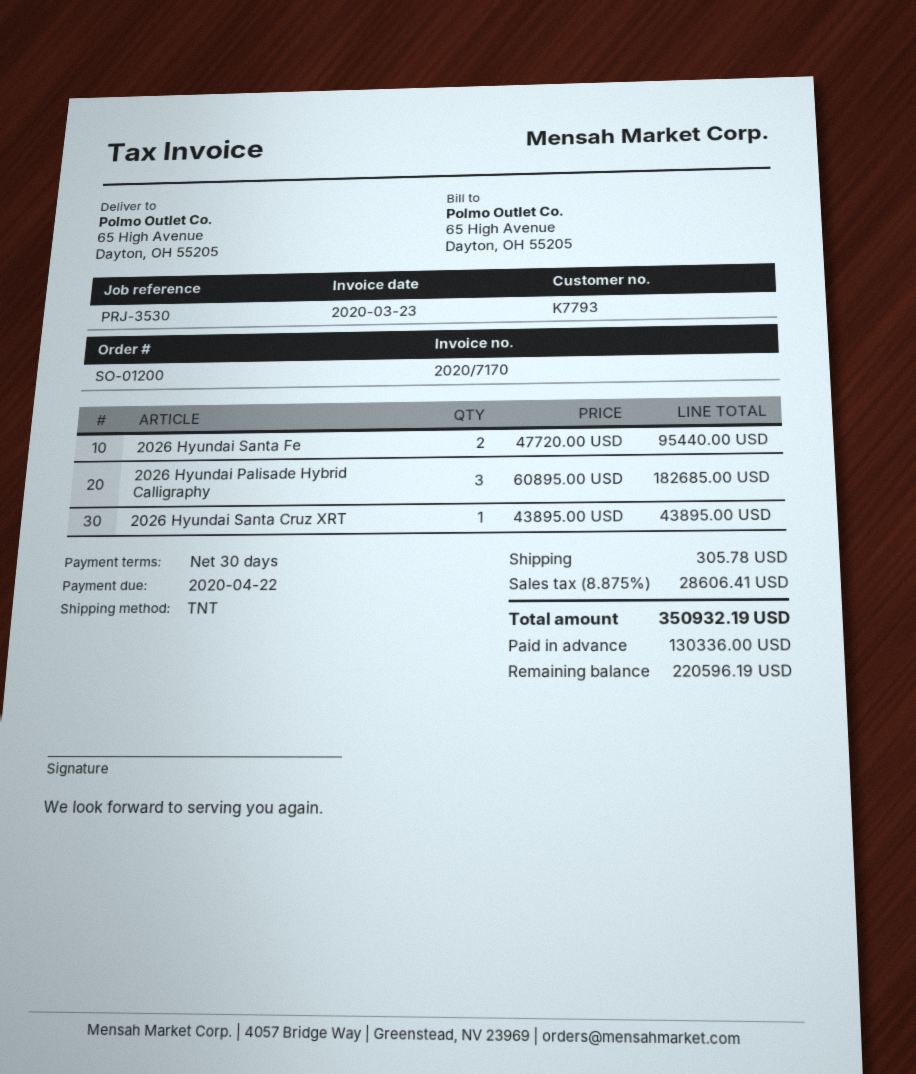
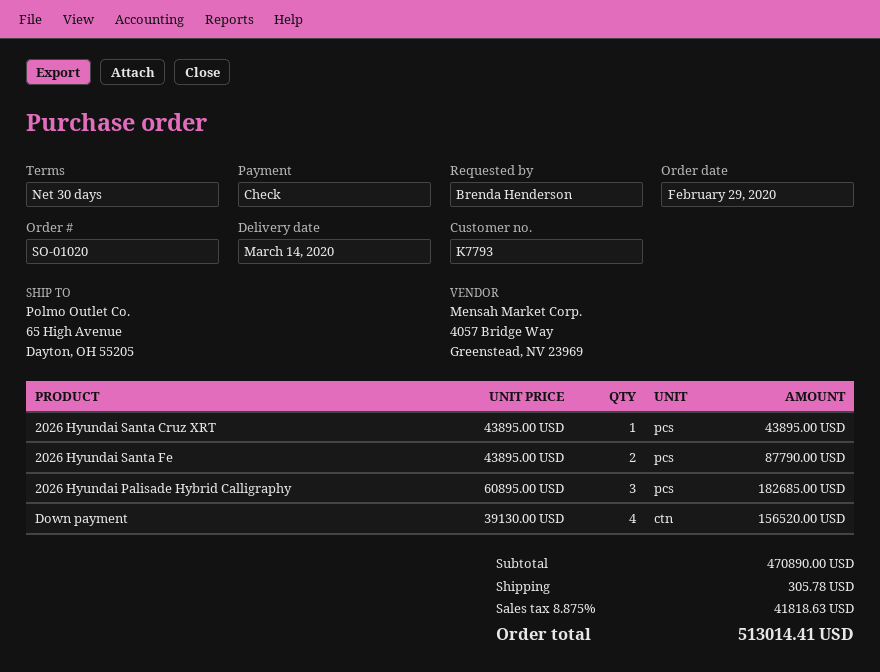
order number: SO-01200 -> SO-01020
2026 Hyundai Santa Fe: 2 x 47720.00 = 95440.00 -> 2 x 43895.00 = 87790.00
Down payment: none -> 4 x 39130.00 = 156520.00
tax: 8.875% = 28606.41 -> 8.875% = 41818.63
total: 350932.19 -> 513014.41

